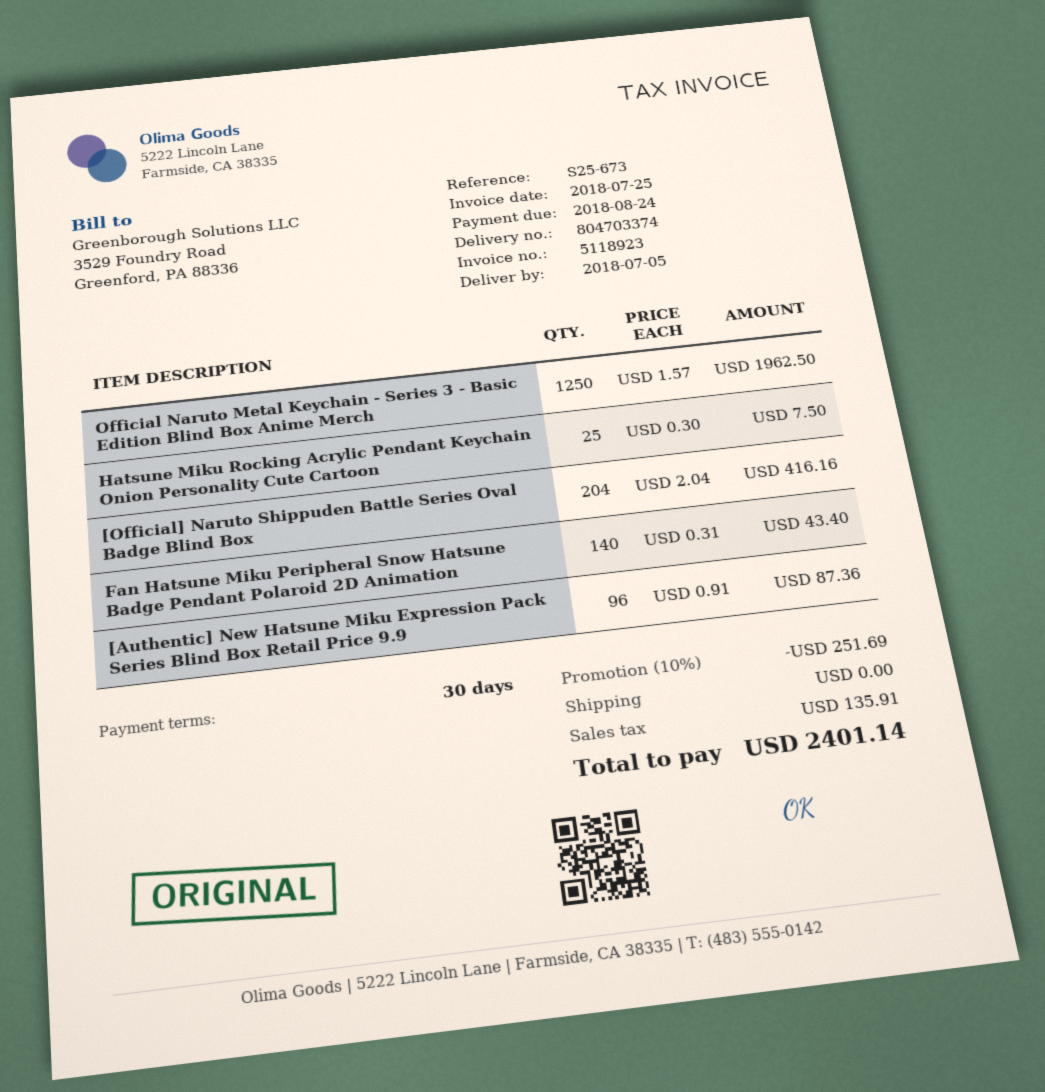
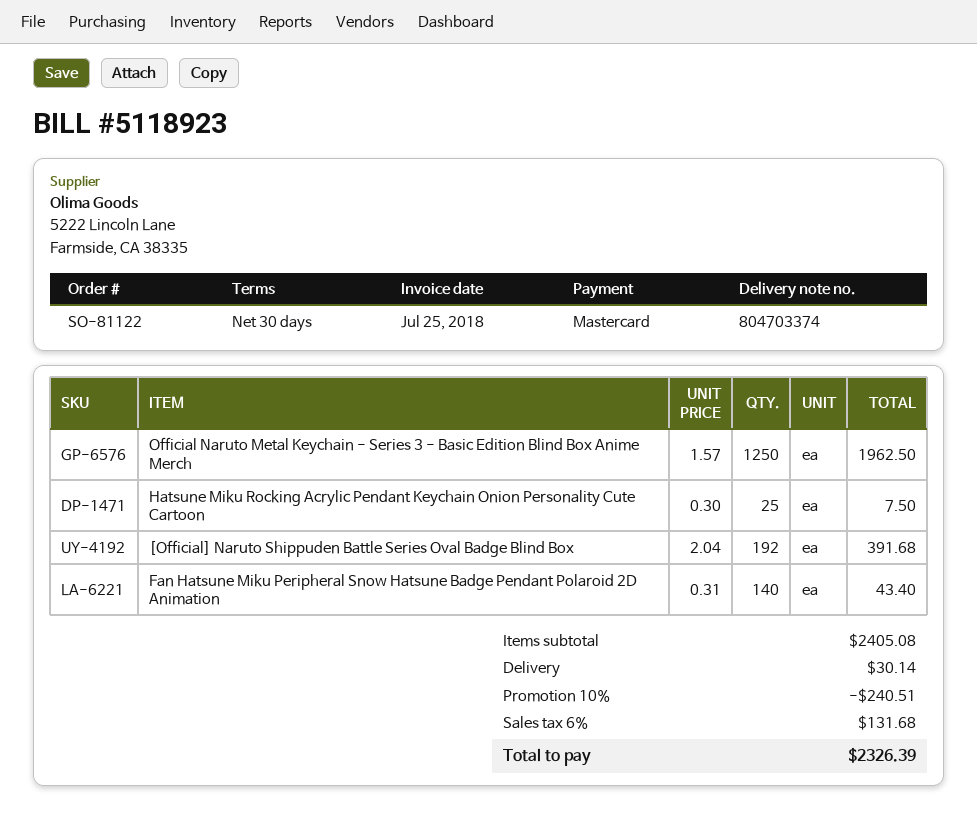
[Official] Naruto Shippuden Battle Series Oval Badge Blind Box: 204 x 2.04 = 416.16 -> 192 x 2.04 = 391.68
[Authentic] New Hatsune Miku Expression Pack Series Blind Box Retail Price 9.9: 96 x 0.91 = 87.36 -> none
discount: 10% = 251.69 -> 10% = 240.51
shipping: 0.00 -> 30.14
tax: 135.91 -> 131.68
total: 2401.14 -> 2326.39

